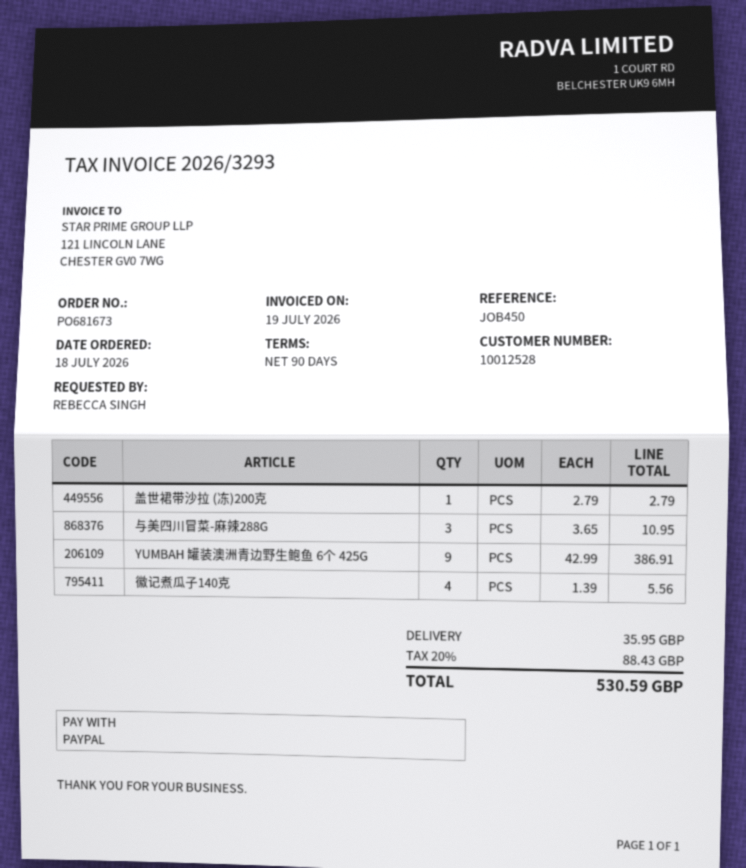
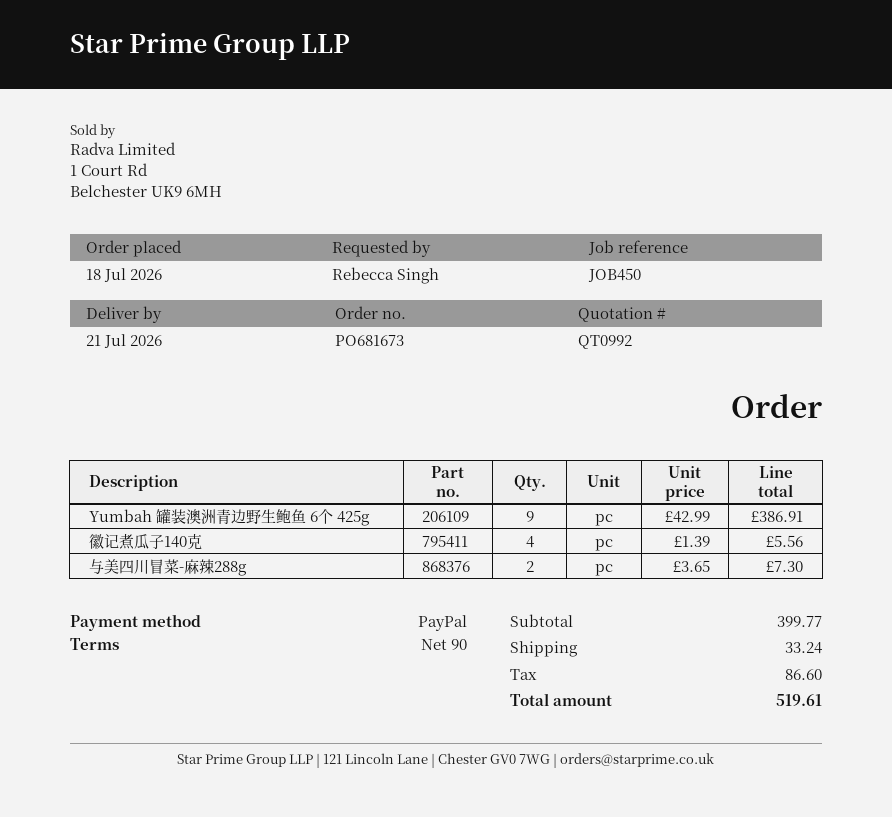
盖世裙带沙拉 (冻)200克: 1 x 2.79 = 2.79 -> none
与美四川冒菜-麻辣288G: 3 x 3.65 = 10.95 -> 2 x 3.65 = 7.30
shipping: 35.95 -> 33.24
tax: 88.43 -> 86.60
total: 530.59 -> 519.61

